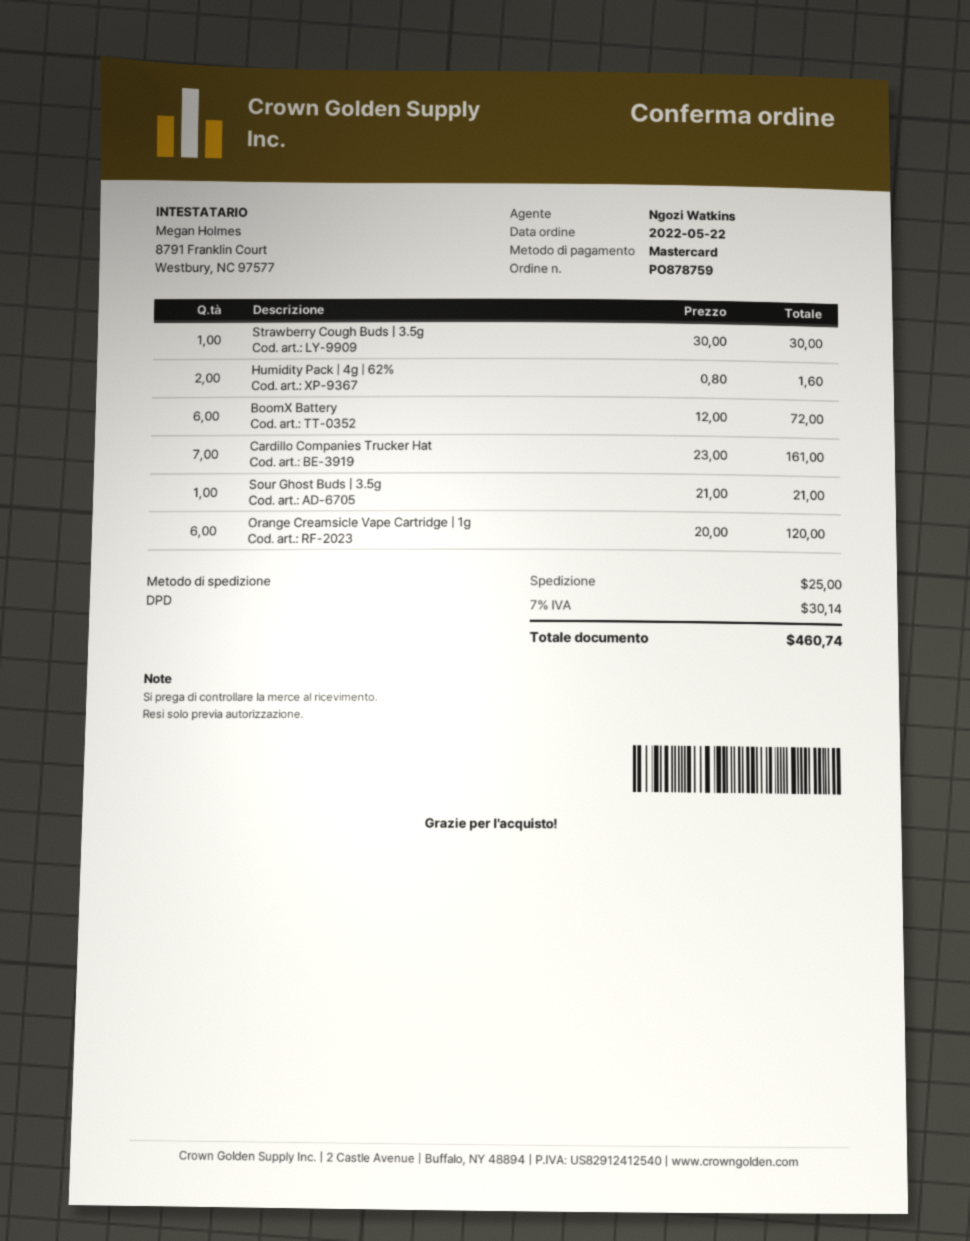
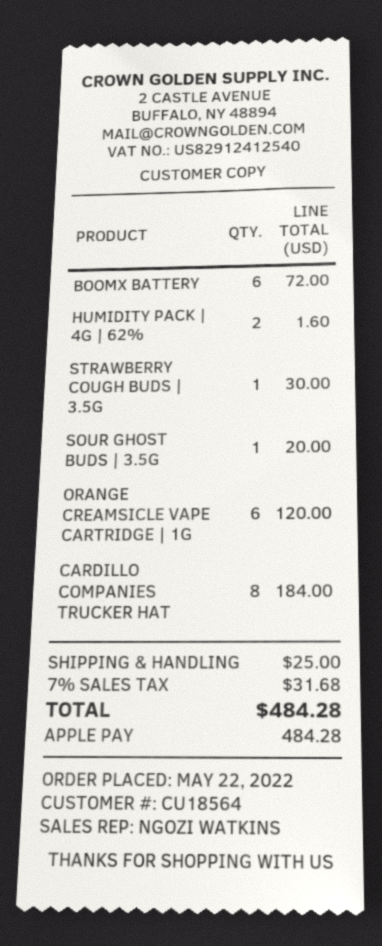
payment method: Mastercard -> Apple Pay
Cardillo Companies Trucker Hat: 7 for 161.00 -> 8 for 184.00
Sour Ghost Buds | 3.5g: 1 for 21.00 -> 1 for 20.00
tax: 7% = 30.14 -> 7% = 31.68
total: 460.74 -> 484.28

